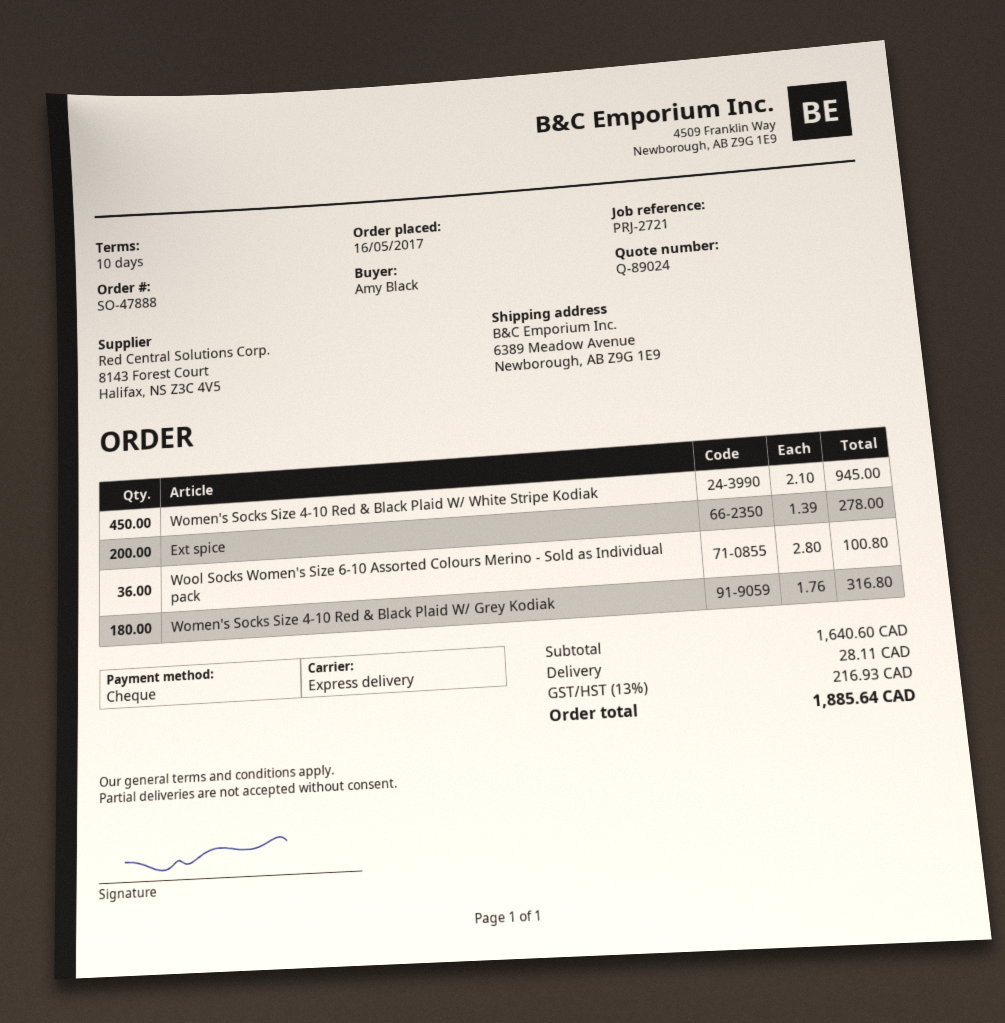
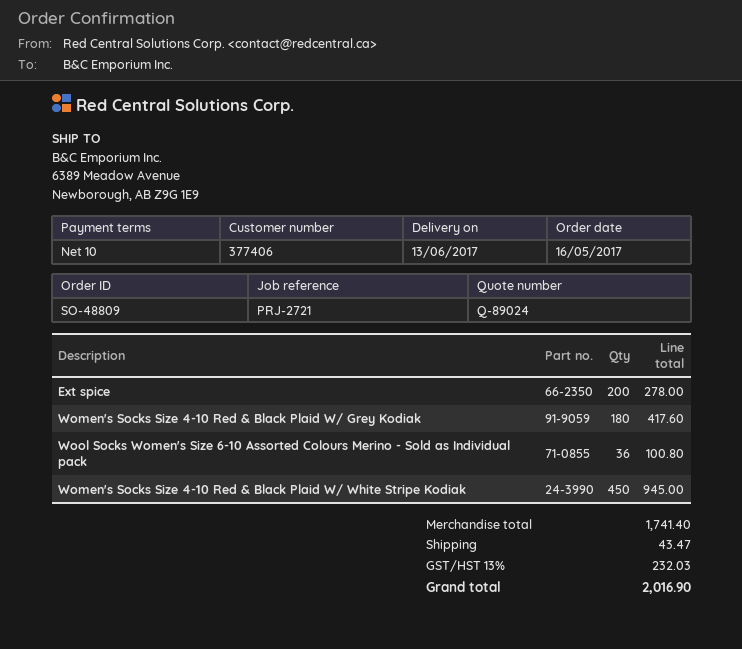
order number: SO-47888 -> SO-48809
Women's Socks Size 4-10 Red & Black Plaid W/ Grey Kodiak: 180 for 316.80 -> 180 for 417.60
subtotal: 1640.60 -> 1741.40
shipping: 28.11 -> 43.47
tax: 13% = 216.93 -> 13% = 232.03
total: 1885.64 -> 2016.90

